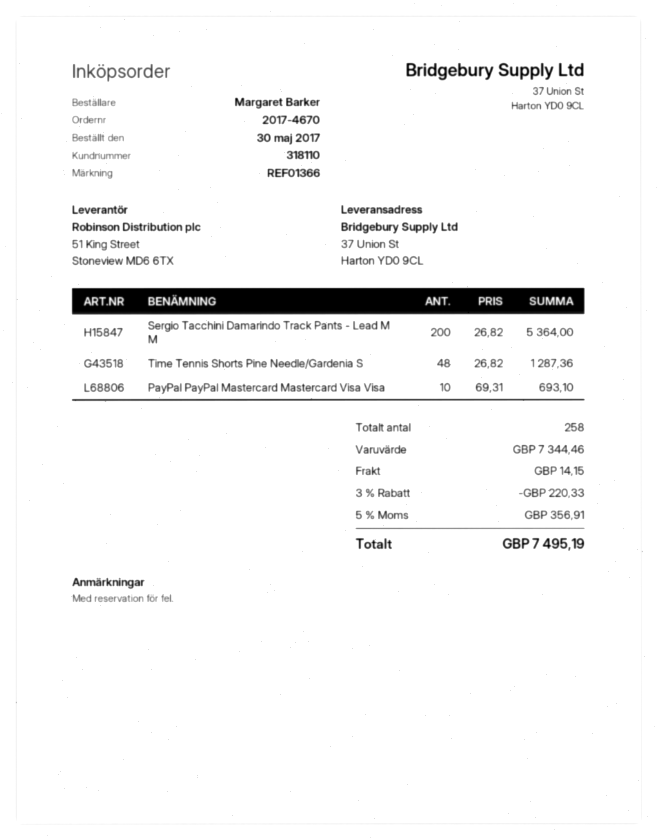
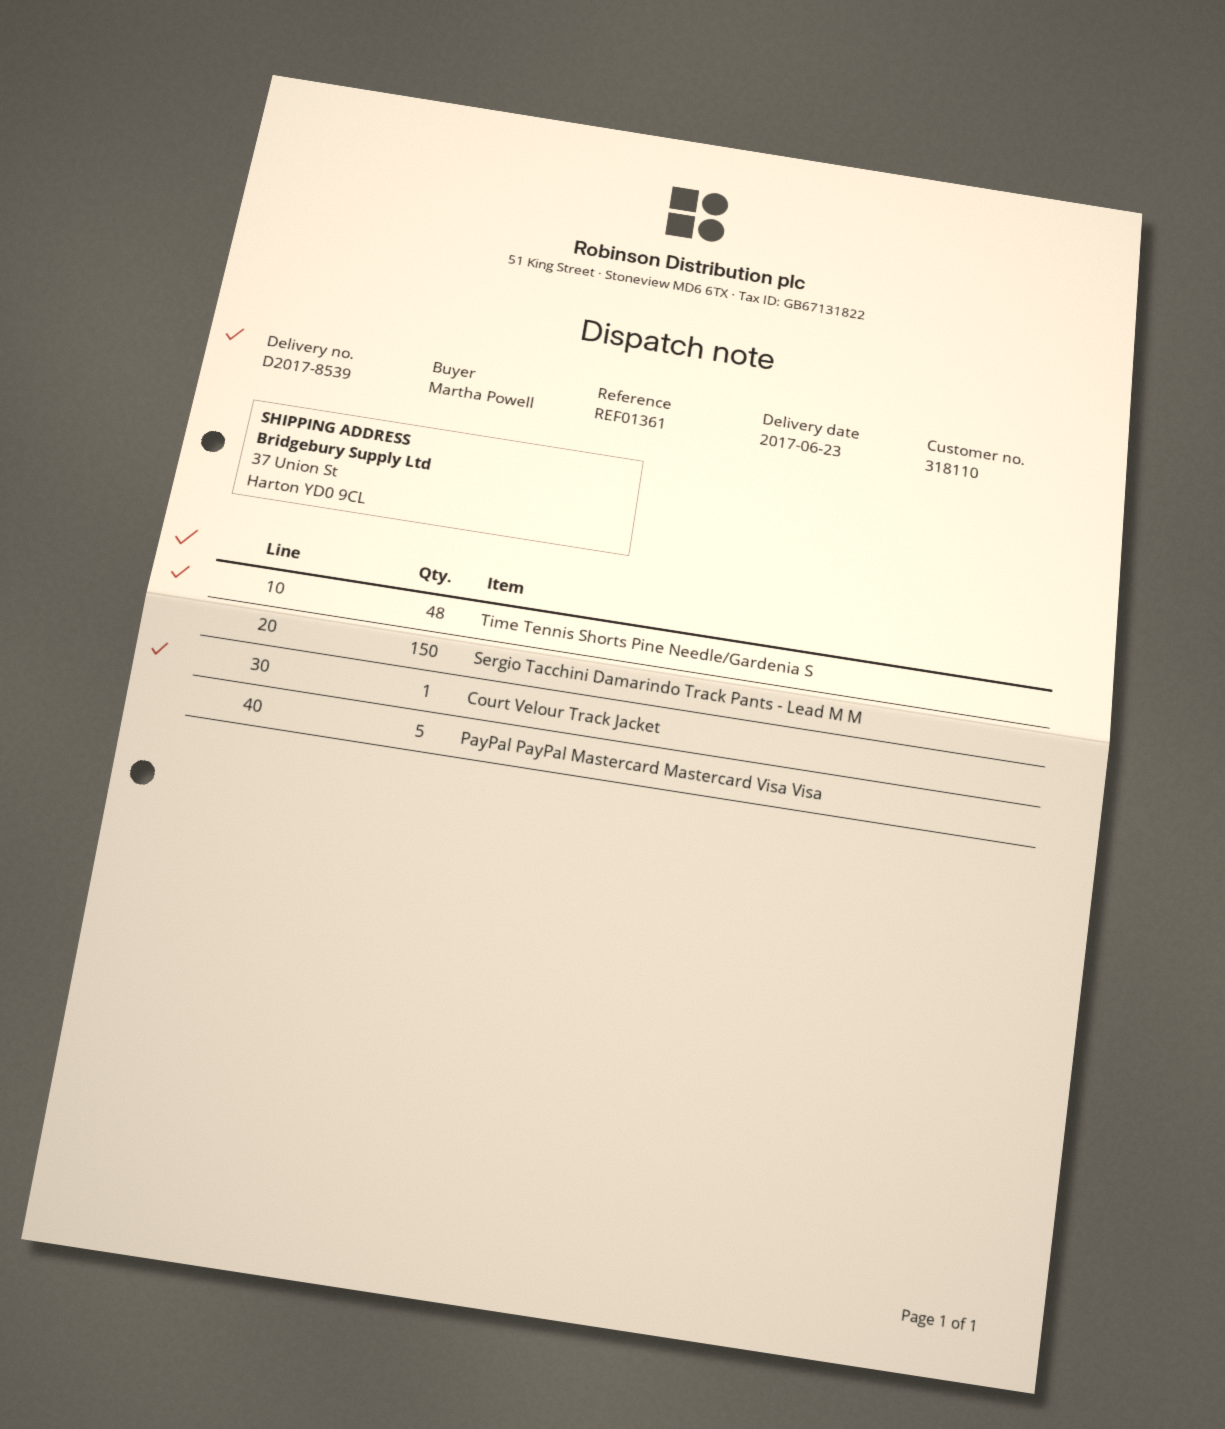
reference: REF01366 -> REF01361
ordered by: Margaret Barker -> Martha Powell
Sergio Tacchini Damarindo Track Pants - Lead M M: 200 -> 150
PayPal PayPal Mastercard Mastercard Visa Visa: 10 -> 5
Court Velour Track Jacket: none -> 1

